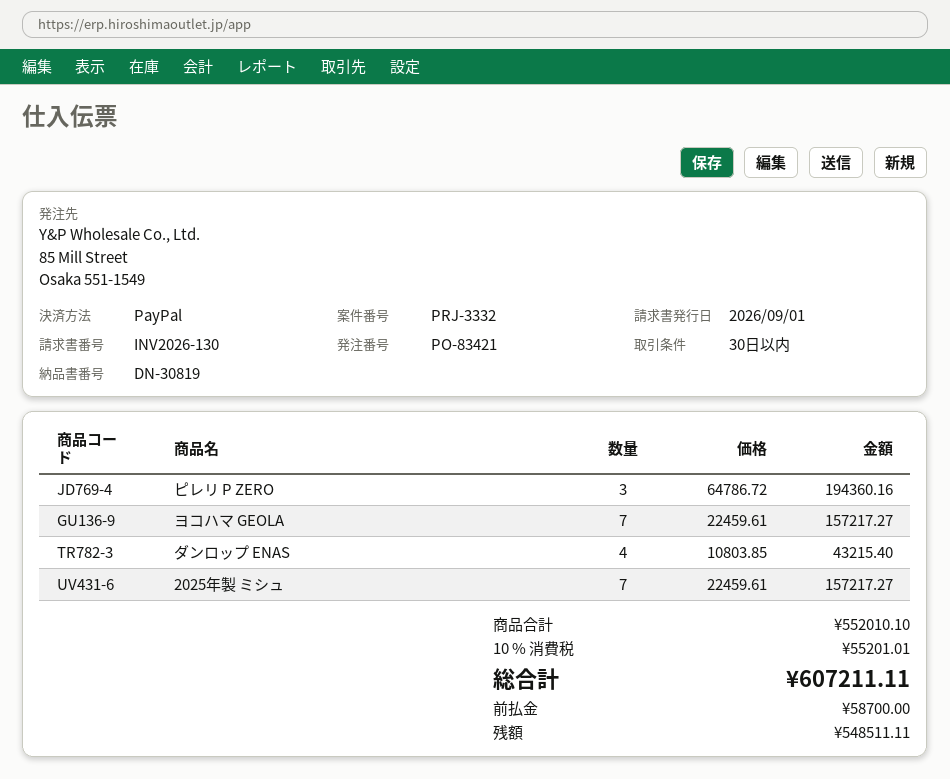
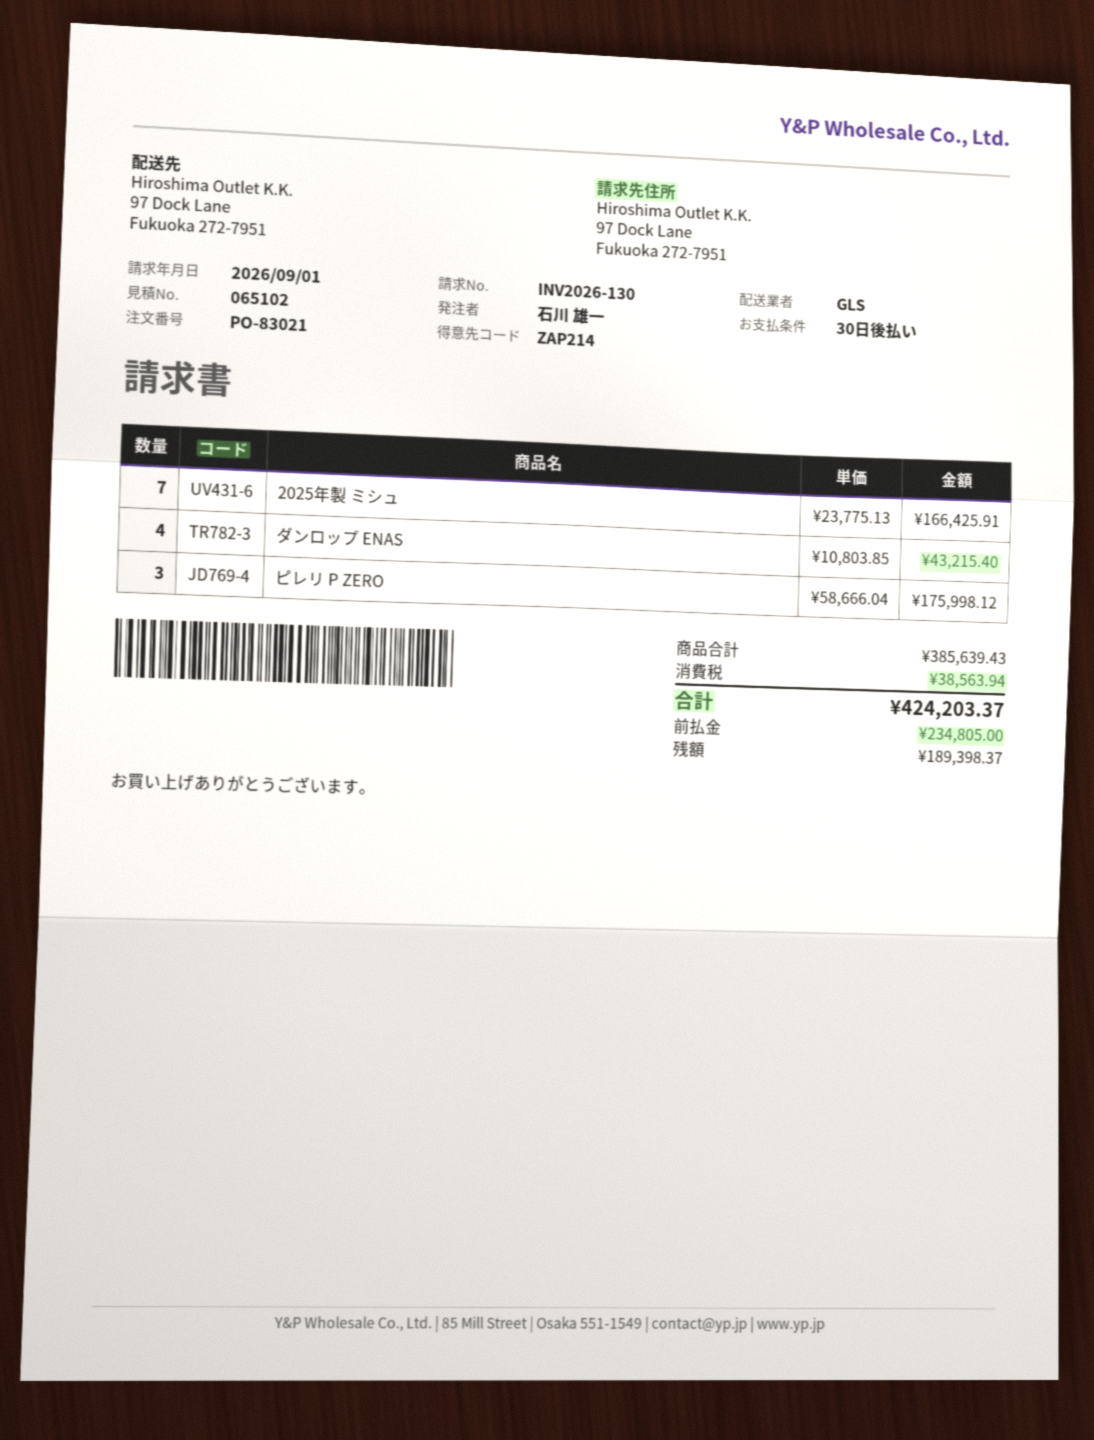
order number: PO-83421 -> PO-83021
ピレリ P ZERO: 3 x 64786.72 = 194360.16 -> 3 x 58666.04 = 175998.12
ヨコハマ GEOLA: 7 x 22459.61 = 157217.27 -> none
2025年製 ミシュ: 7 x 22459.61 = 157217.27 -> 7 x 23775.13 = 166425.91
subtotal: 552010.10 -> 385639.43
tax: 55201.01 -> 38563.94
total: 607211.11 -> 424203.37
deposit: 58700.00 -> 234805.00
balance: 548511.11 -> 189398.37

